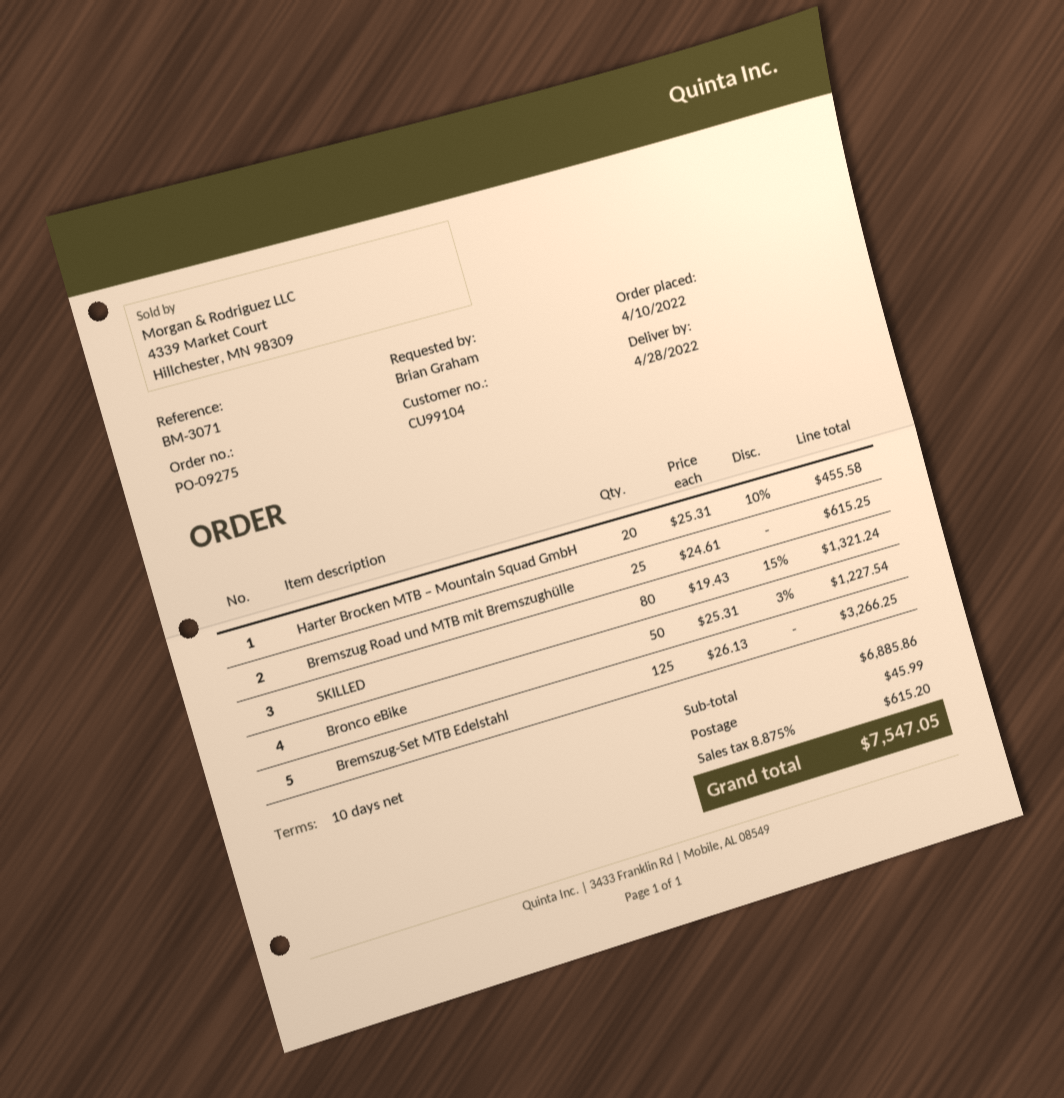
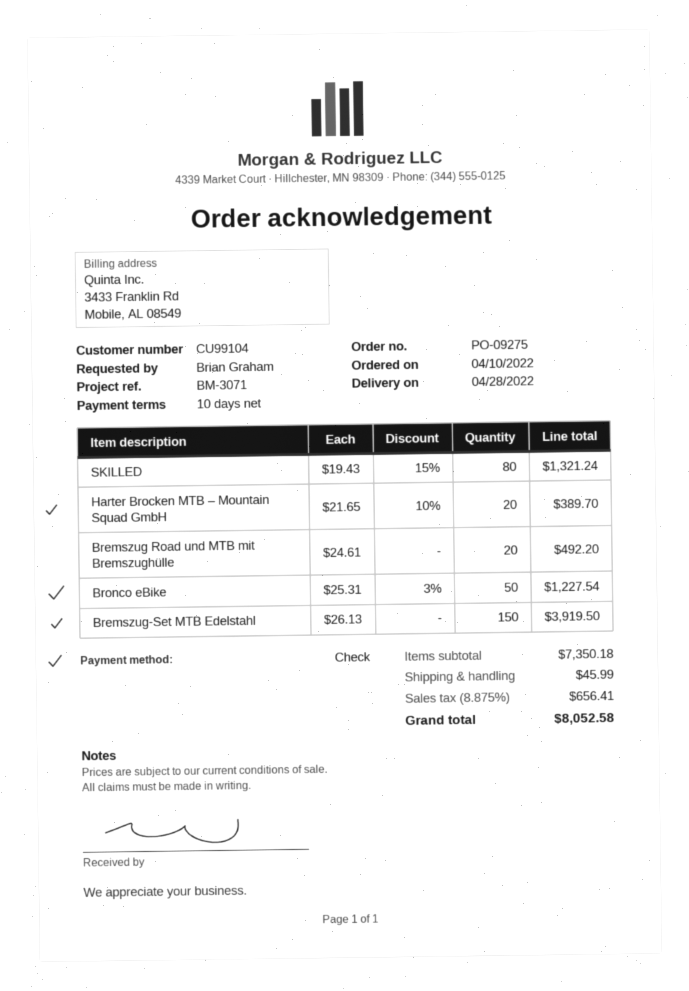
Harter Brocken MTB – Mountain Squad GmbH: 20 x 25.31 - 10% = 455.58 -> 20 x 21.65 - 10% = 389.70
Bremszug Road und MTB mit Bremszughülle: 25 x 24.61 = 615.25 -> 20 x 24.61 = 492.20
Bremszug-Set MTB Edelstahl: 125 x 26.13 = 3266.25 -> 150 x 26.13 = 3919.50
subtotal: 6885.86 -> 7350.18
tax: 8.875% = 615.20 -> 8.875% = 656.41
total: 7547.05 -> 8052.58

